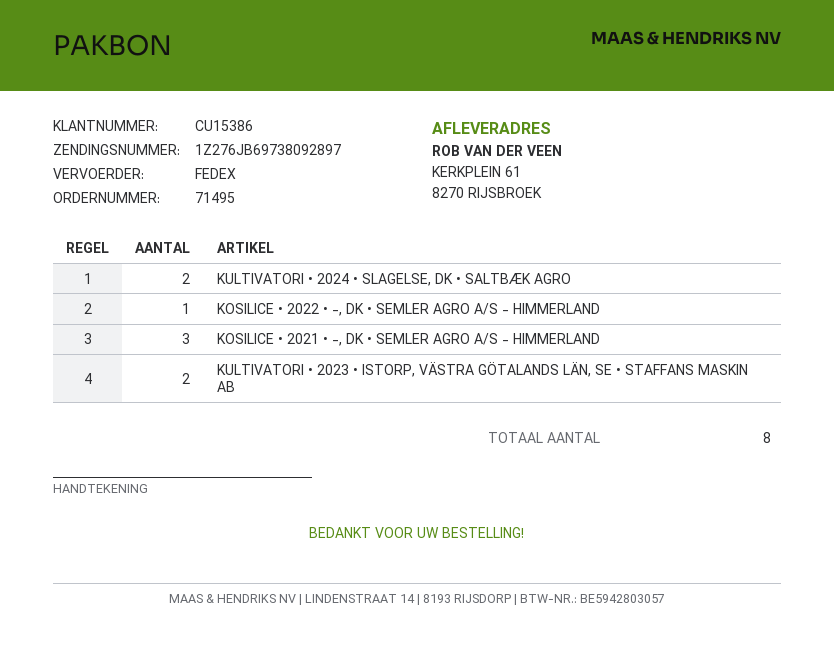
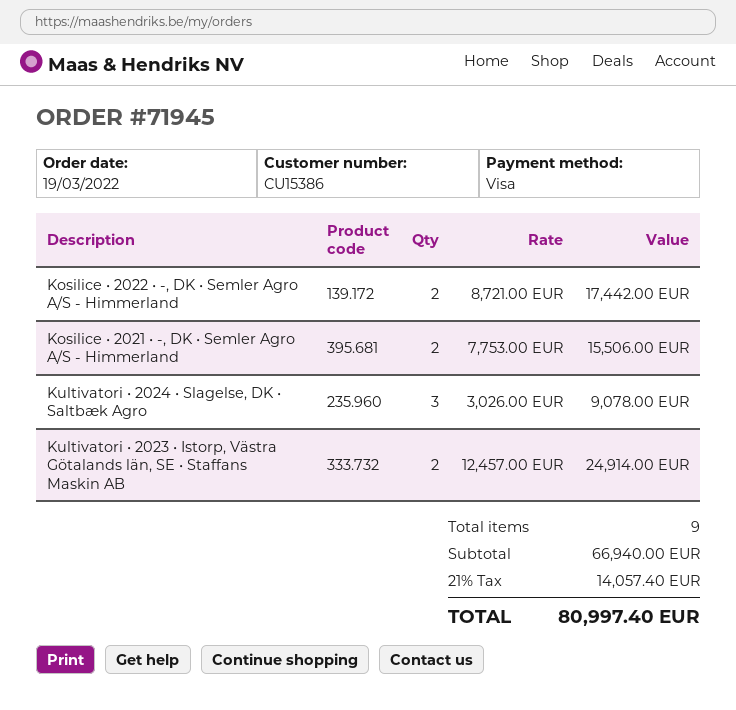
order number: 71495 -> 71945
KULTIVATORI • 2024 • SLAGELSE, DK • SALTBÆK AGRO: 2 -> 3
KOSILICE • 2022 • -, DK • SEMLER AGRO A/S - HIMMERLAND: 1 -> 2
KOSILICE • 2021 • -, DK • SEMLER AGRO A/S - HIMMERLAND: 3 -> 2
total quantity: 8 -> 9

